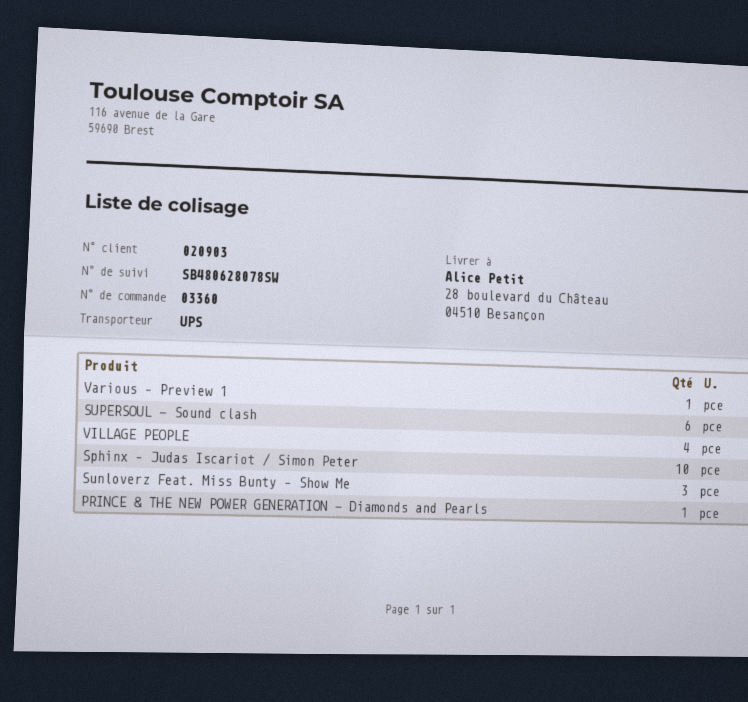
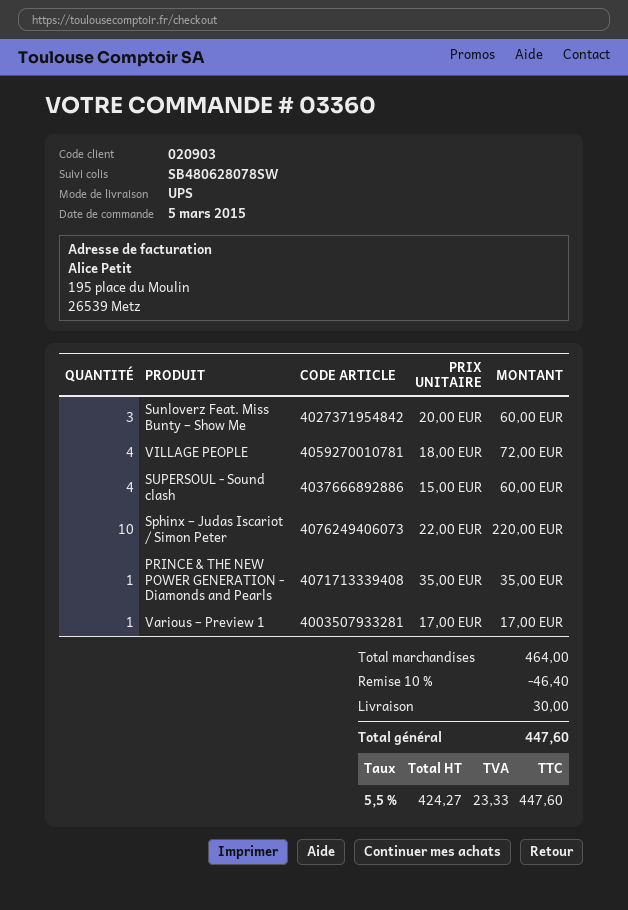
SUPERSOUL - Sound clash: 6 -> 4

